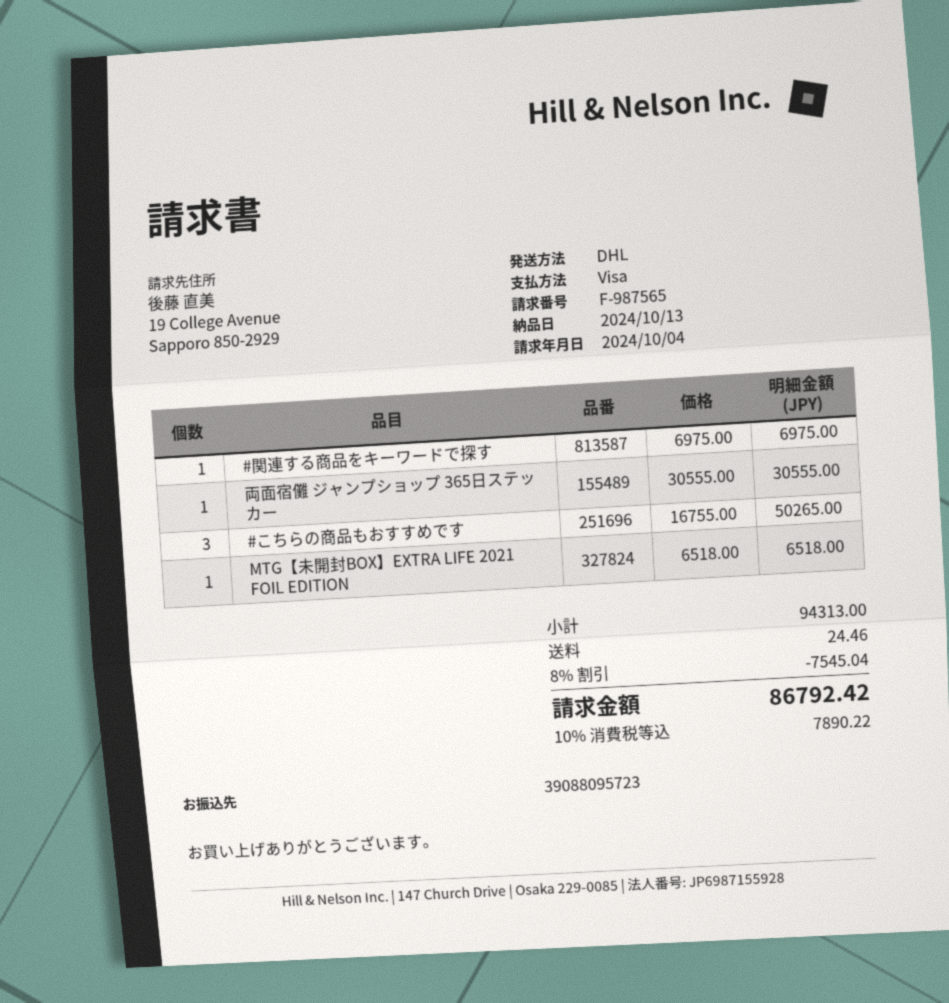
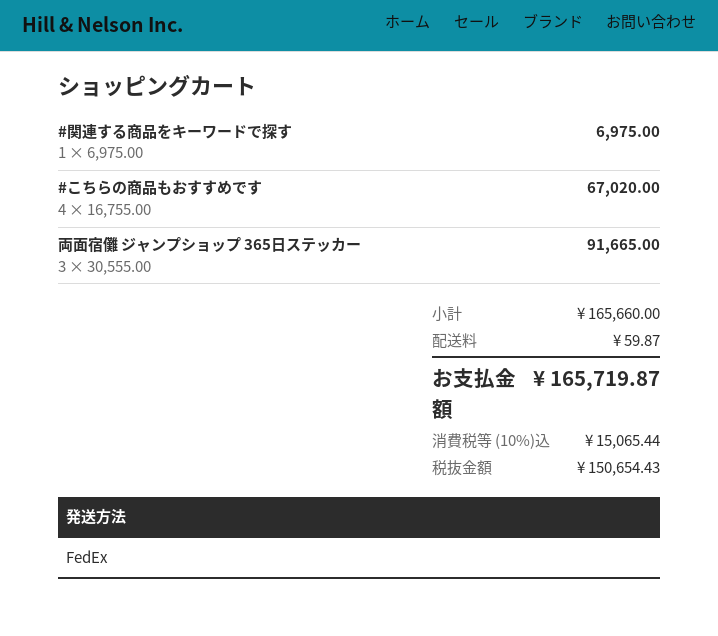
shipping method: DHL -> FedEx
両面宿儺 ジャンプショップ 365日ステッカー: 1 x 30555.00 = 30555.00 -> 3 x 30555.00 = 91665.00
#こちらの商品もおすすめです: 3 x 16755.00 = 50265.00 -> 4 x 16755.00 = 67020.00
MTG【未開封BOX】EXTRA LIFE 2021 FOIL EDITION: 1 x 6518.00 = 6518.00 -> none
subtotal: 94313.00 -> 165660.00
discount: 8% = 7545.04 -> none
shipping: 24.46 -> 59.87
tax: 10% = 7890.22 -> 10% = 15065.44
total: 86792.42 -> 165719.87

